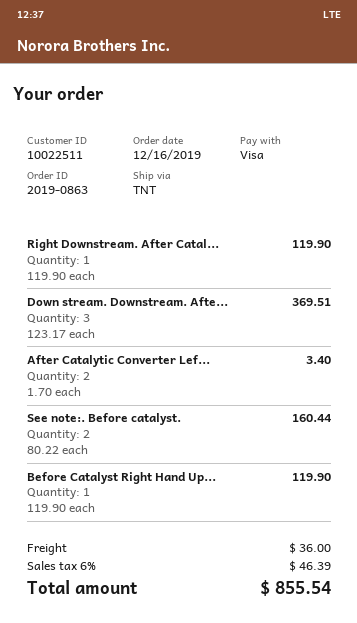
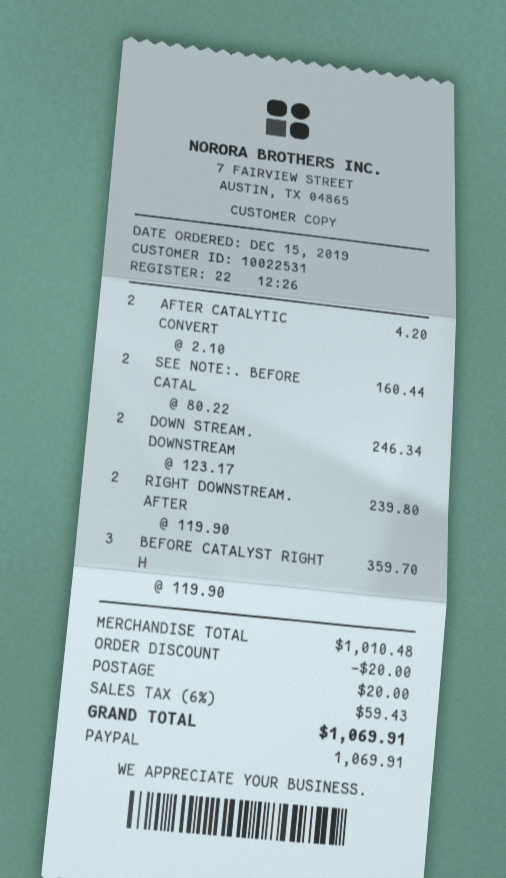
order date: 2019-12-16 -> 2019-12-15
customer number: 10022511 -> 10022531
payment method: Visa -> PayPal
Right Downstream. After Catal...: 1 x 119.90 = 119.90 -> 2 x 119.90 = 239.80
Down stream. Downstream. Afte...: 3 x 123.17 = 369.51 -> 2 x 123.17 = 246.34
After Catalytic Converter Lef...: 2 x 1.70 = 3.40 -> 2 x 2.10 = 4.20
Before Catalyst Right Hand Up...: 1 x 119.90 = 119.90 -> 3 x 119.90 = 359.70
discount: none -> 20.00
shipping: 36.00 -> 20.00
tax: 6% = 46.39 -> 6% = 59.43
total: 855.54 -> 1069.91

